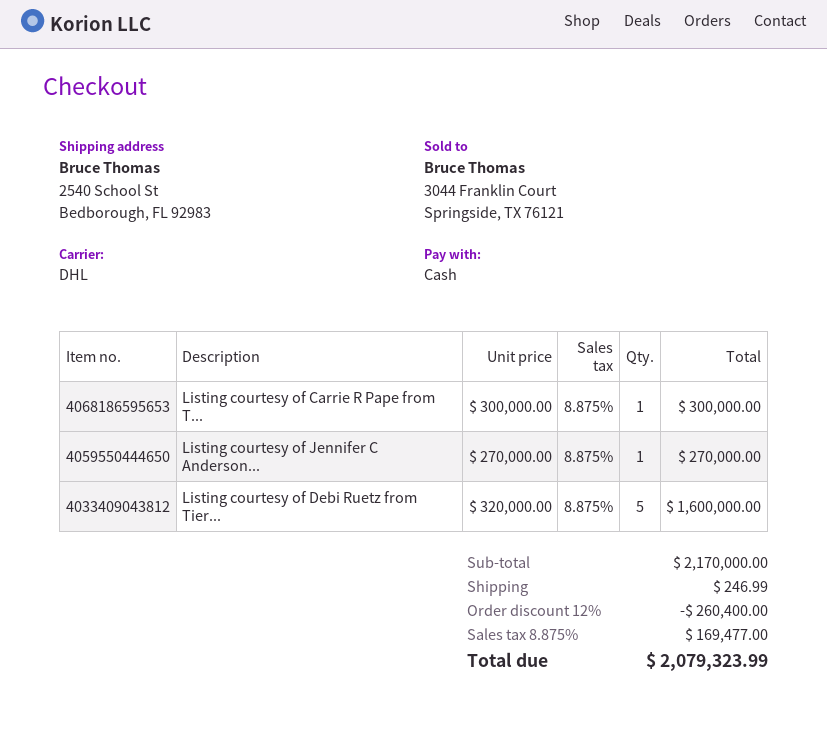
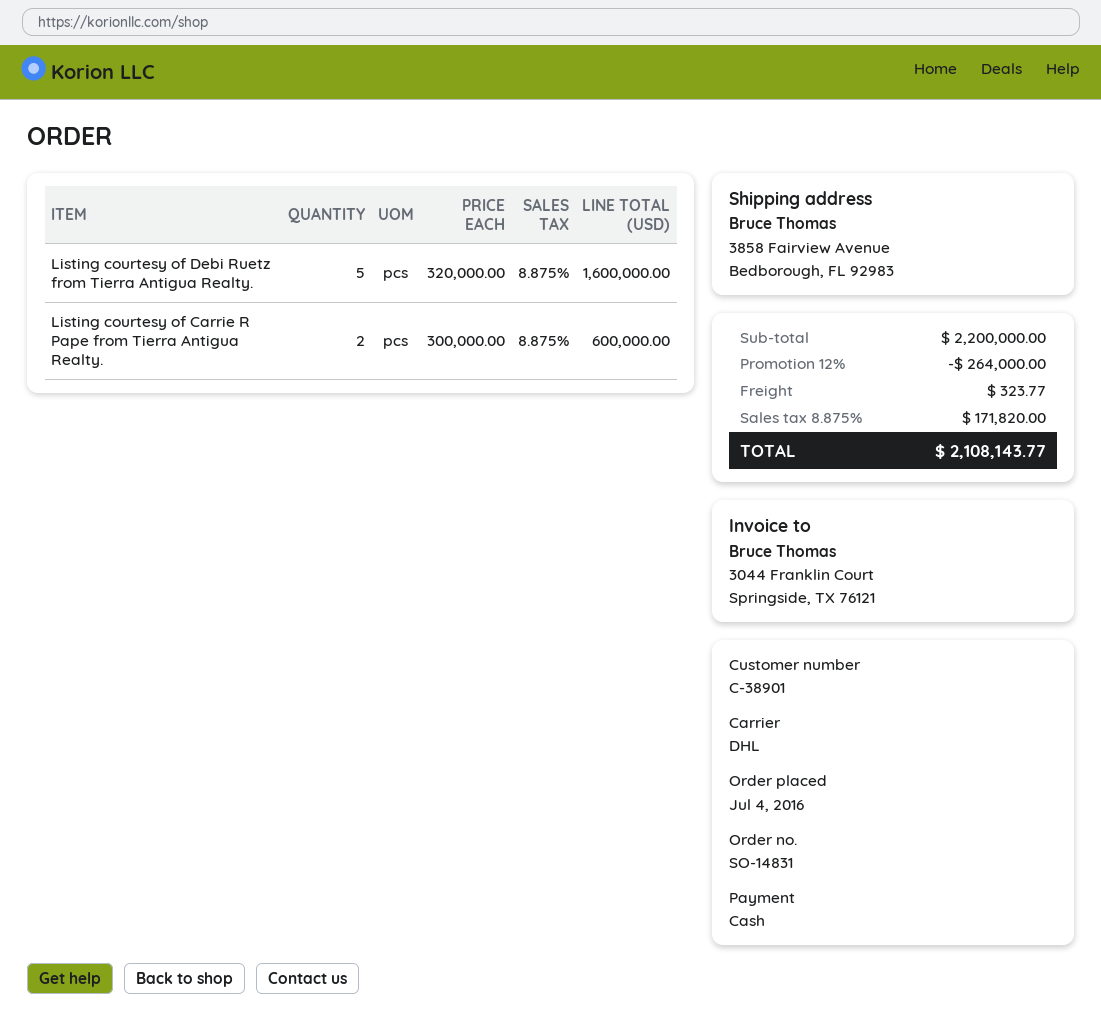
ship to: 2540 School St, Bedborough, FL 92983 -> 3858 Fairview Avenue, Bedborough, FL 92983
Listing courtesy of Carrie R Pape from T...: 1 x 300000.00 = 300000.00 -> 2 x 300000.00 = 600000.00
Listing courtesy of Jennifer C Anderson...: 1 x 270000.00 = 270000.00 -> none
subtotal: 2170000.00 -> 2200000.00
discount: 12% = 260400.00 -> 12% = 264000.00
shipping: 246.99 -> 323.77
tax: 8.875% = 169477.00 -> 8.875% = 171820.00
total: 2079323.99 -> 2108143.77

